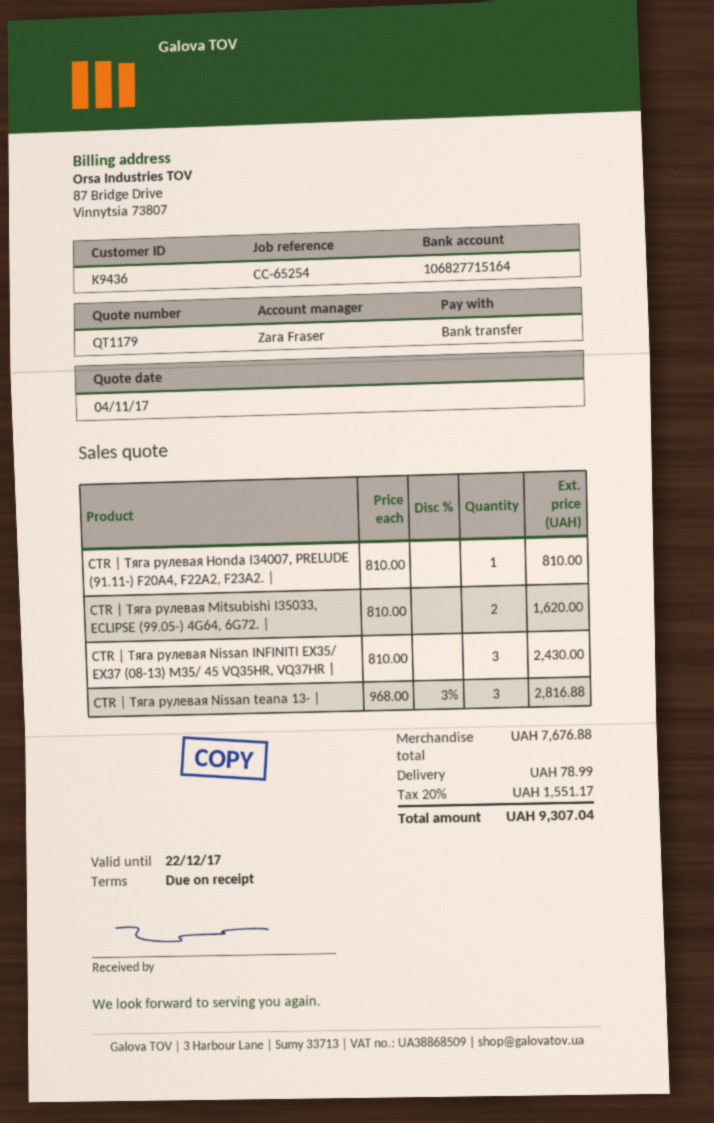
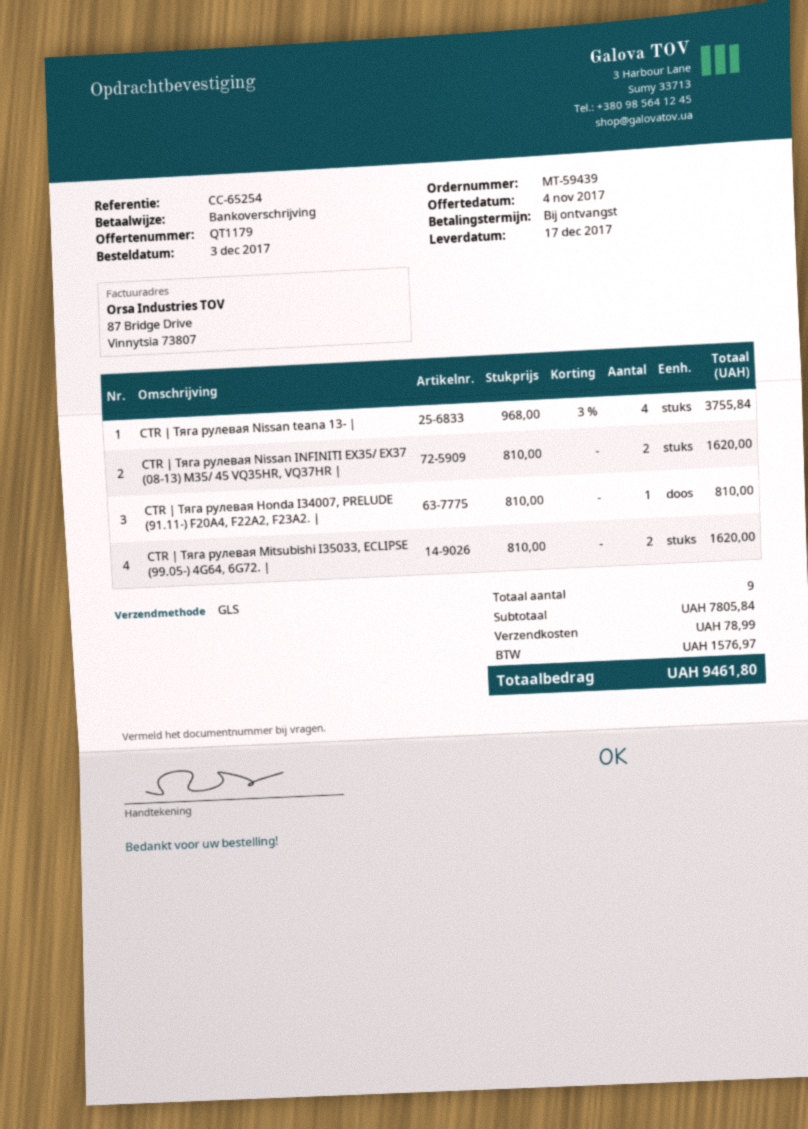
CTR | Тяга рулевая Nissan INFINITI EX35/ EX37 (08-13) M35/ 45 VQ35HR, VQ37HR |: 3 x 810.00 = 2430.00 -> 2 x 810.00 = 1620.00
CTR | Тяга рулевая Nissan teana 13- |: 3 x 968.00 - 3% = 2816.88 -> 4 x 968.00 - 3% = 3755.84
subtotal: 7676.88 -> 7805.84
tax: 1551.17 -> 1576.97
total: 9307.04 -> 9461.80

